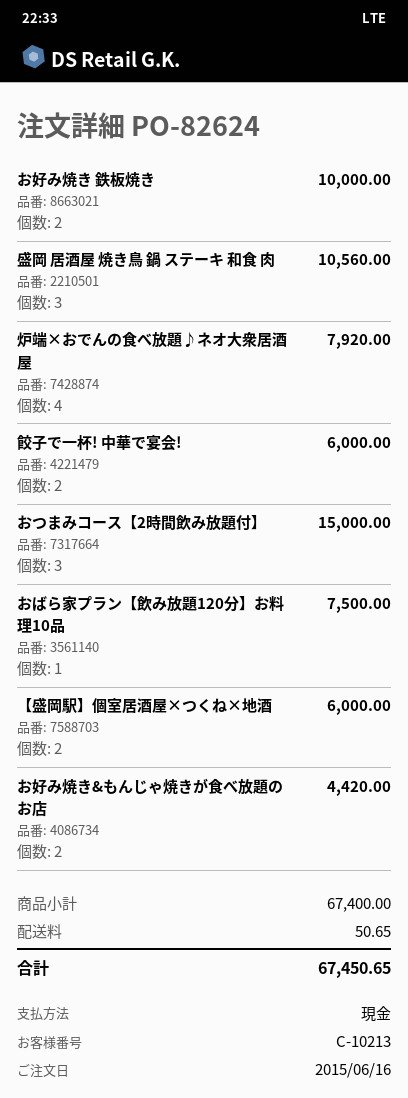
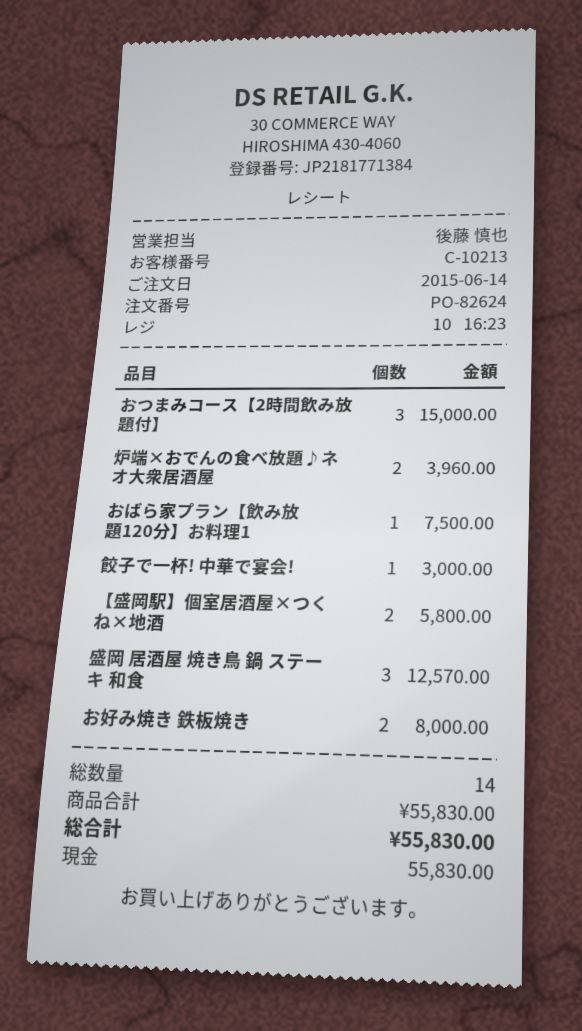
order date: 2015-06-16 -> 2015-06-14
お好み焼き 鉄板焼き: 2 for 10000.00 -> 2 for 8000.00
盛岡 居酒屋 焼き鳥 鍋 ステーキ 和食 肉: 3 for 10560.00 -> 3 for 12570.00
炉端×おでんの食べ放題♪ネオ大衆居酒屋: 4 for 7920.00 -> 2 for 3960.00
餃子で一杯! 中華で宴会!: 2 for 6000.00 -> 1 for 3000.00
【盛岡駅】個室居酒屋×つくね×地酒: 2 for 6000.00 -> 2 for 5800.00
お好み焼き&もんじゃ焼きが食べ放題のお店: 2 for 4420.00 -> none
subtotal: 67400.00 -> 55830.00
shipping: 50.65 -> none
total: 67450.65 -> 55830.00

